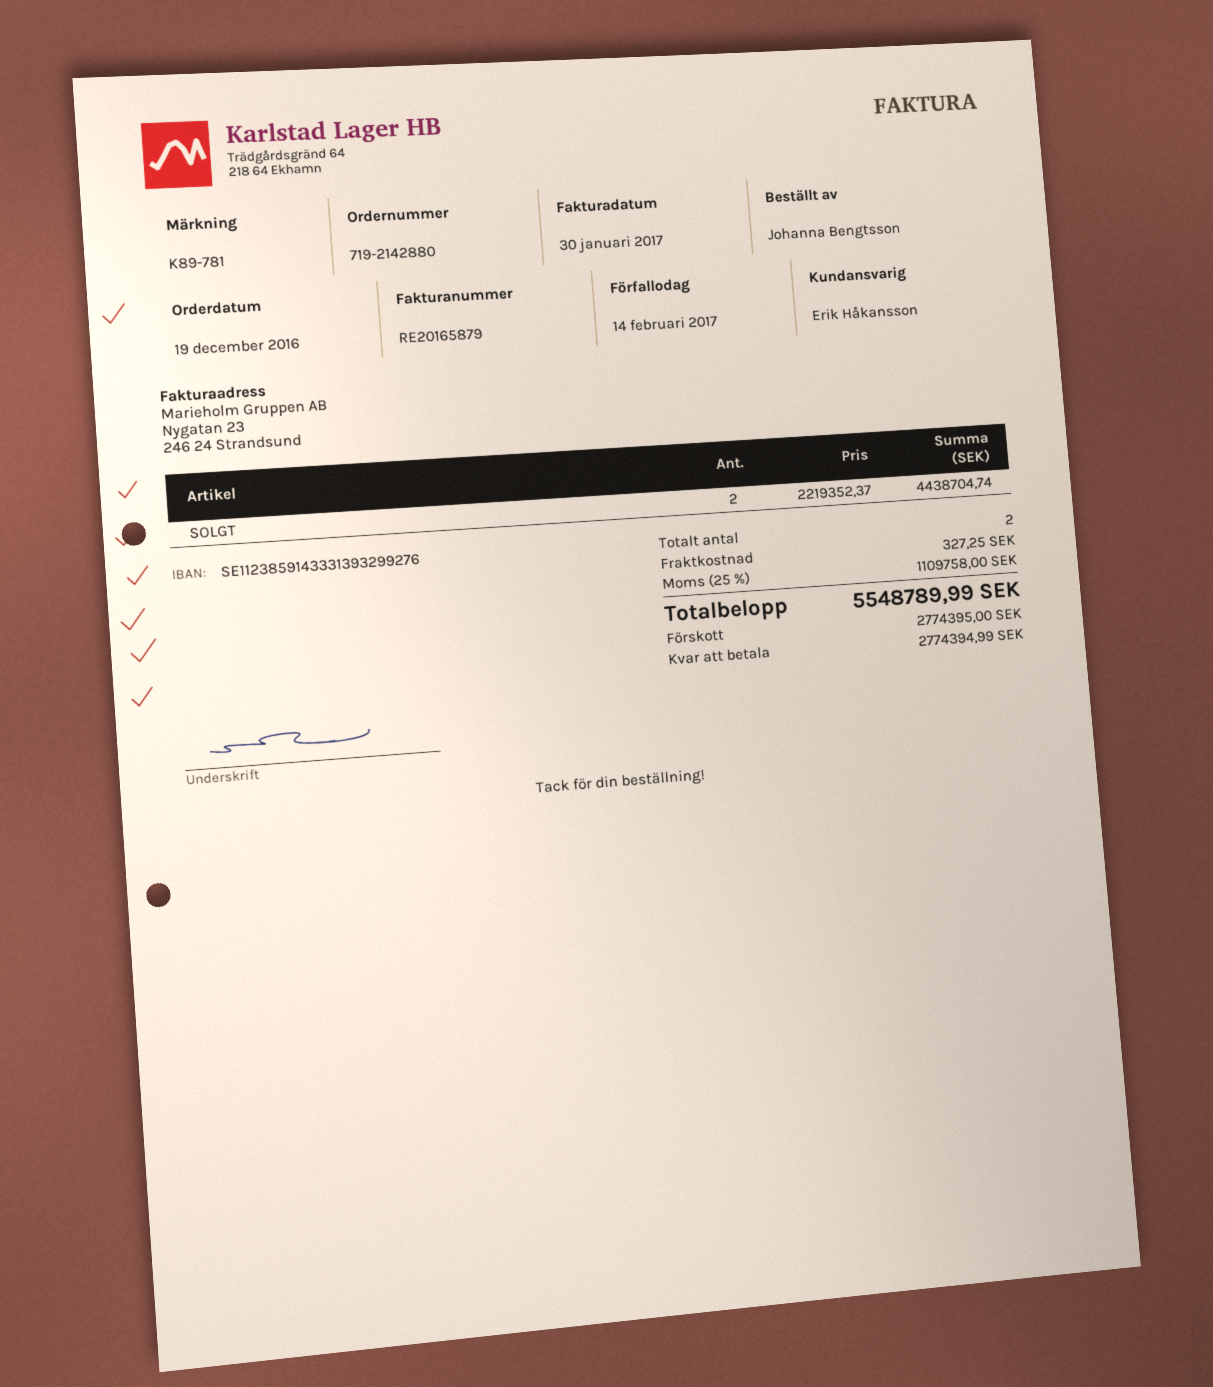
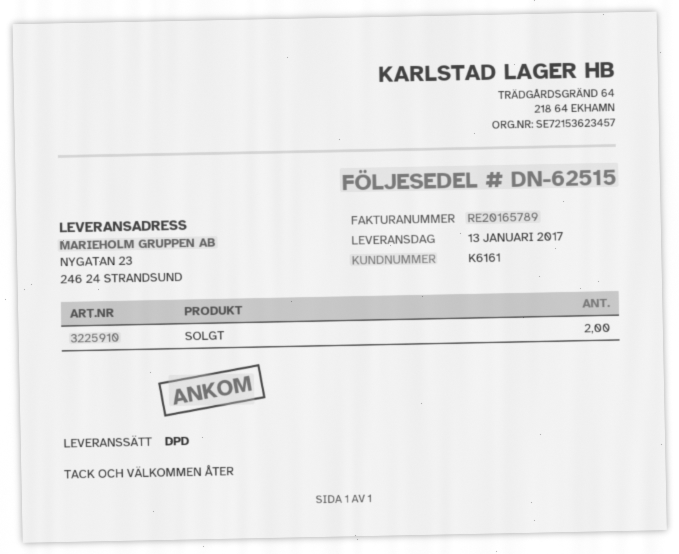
invoice number: RE20165879 -> RE20165789

